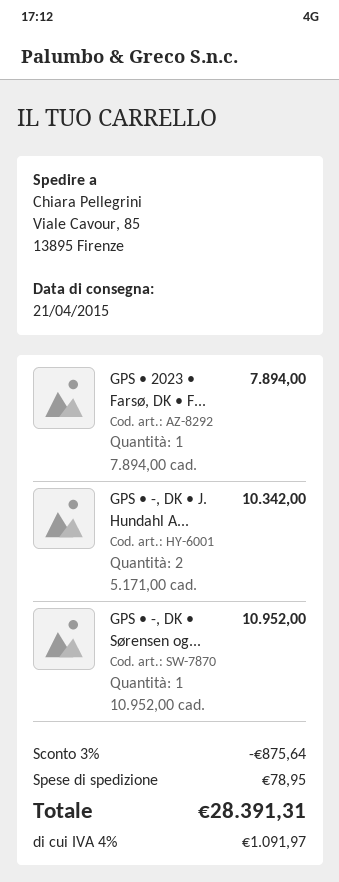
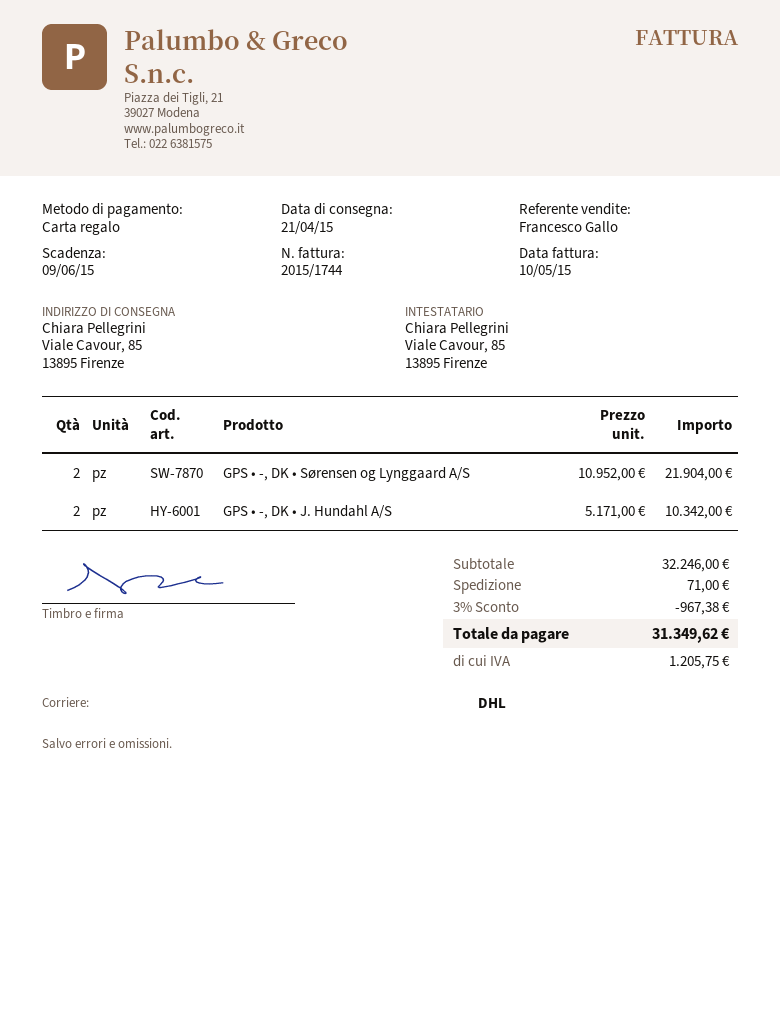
GPS • 2023 • Farsø, DK • F...: 1 x 7894.00 = 7894.00 -> none
GPS • -, DK • Sørensen og...: 1 x 10952.00 = 10952.00 -> 2 x 10952.00 = 21904.00
discount: 3% = 875.64 -> 3% = 967.38
shipping: 78.95 -> 71.00
tax: 1091.97 -> 1205.75
total: 28391.31 -> 31349.62

